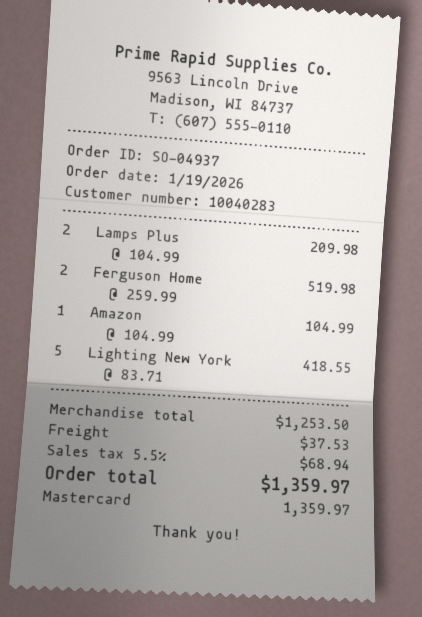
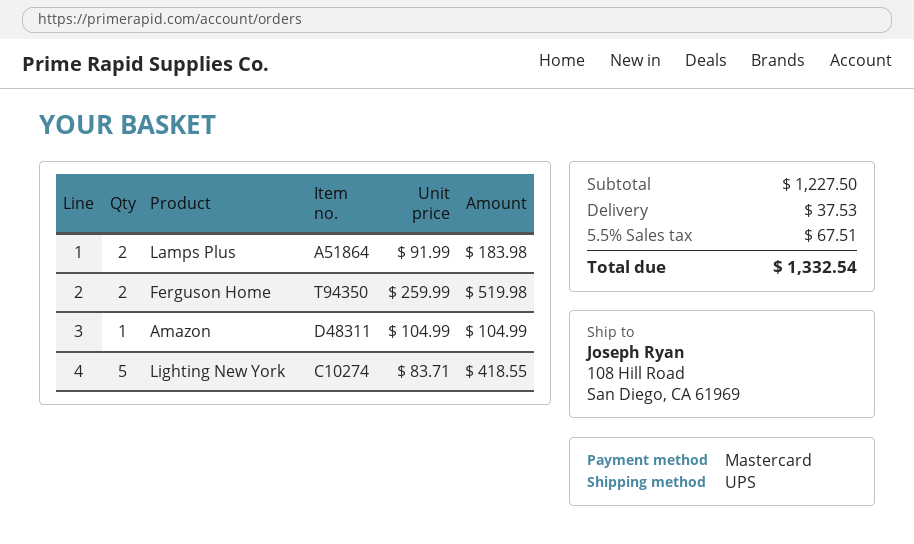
Lamps Plus: 2 x 104.99 = 209.98 -> 2 x 91.99 = 183.98
subtotal: 1253.50 -> 1227.50
tax: 5.5% = 68.94 -> 5.5% = 67.51
total: 1359.97 -> 1332.54

